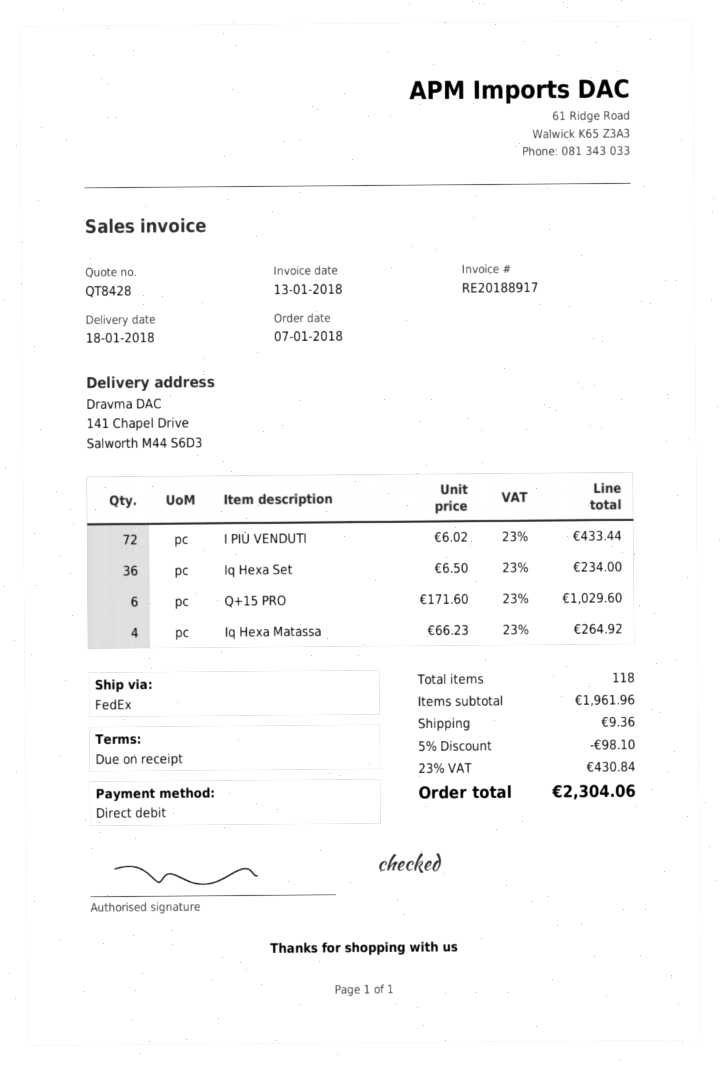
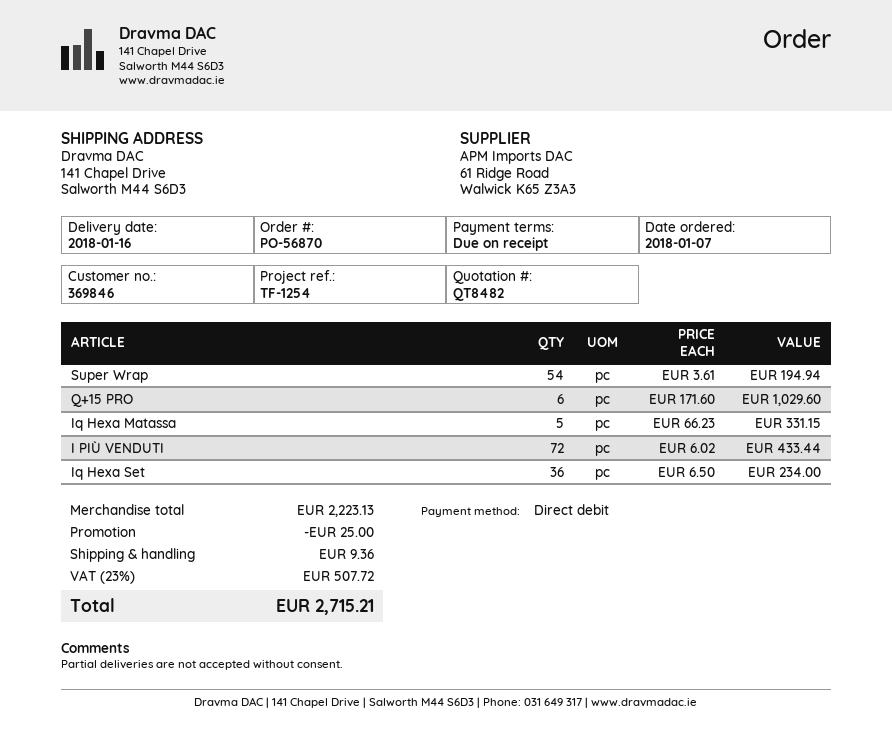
quote number: QT8428 -> QT8482
delivery date: 2018-01-18 -> 2018-01-16
Iq Hexa Matassa: 4 x 66.23 = 264.92 -> 5 x 66.23 = 331.15
Super Wrap: none -> 54 x 3.61 = 194.94
subtotal: 1961.96 -> 2223.13
discount: 98.10 -> 25.00
tax: 23% = 430.84 -> 23% = 507.72
total: 2304.06 -> 2715.21

